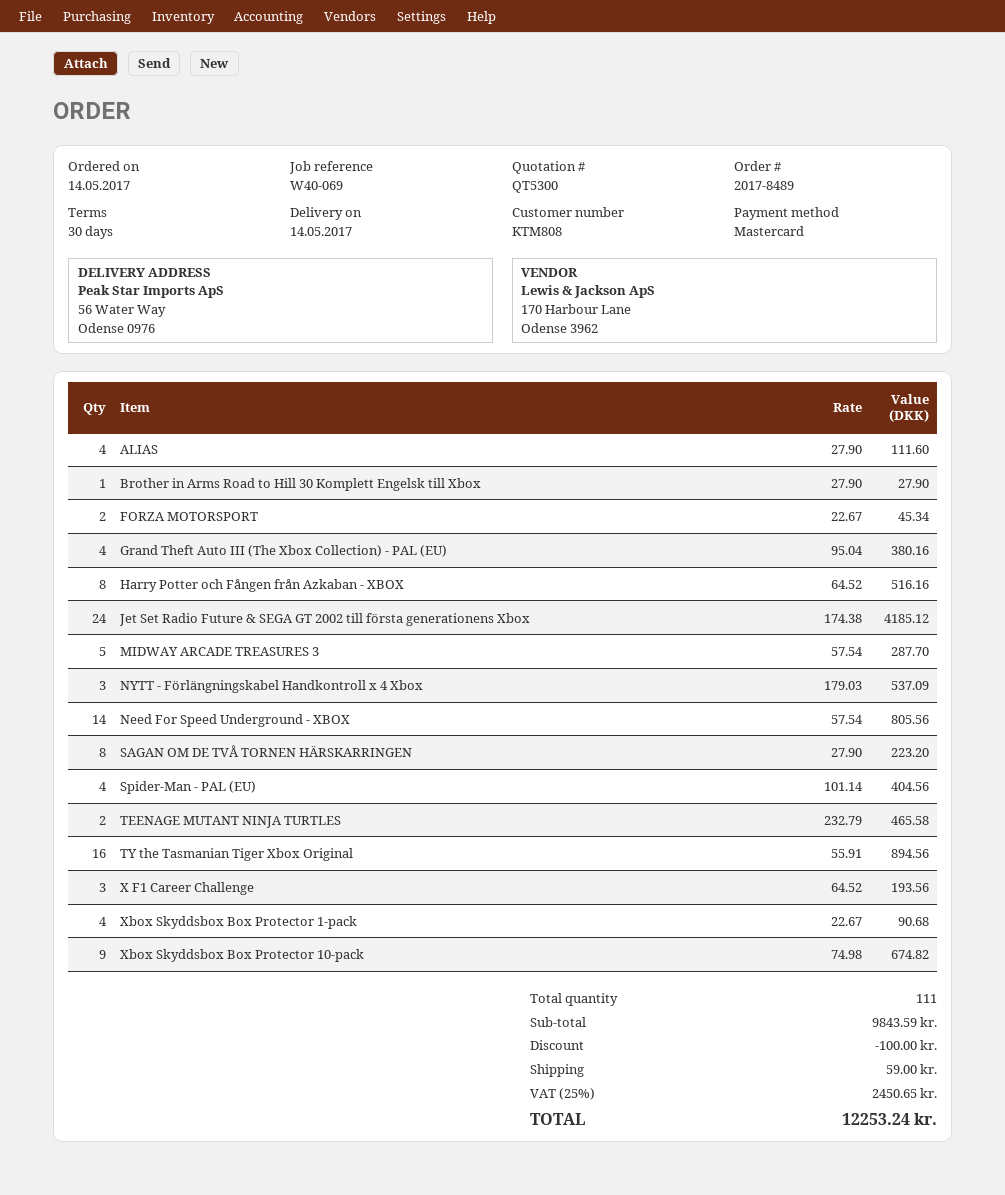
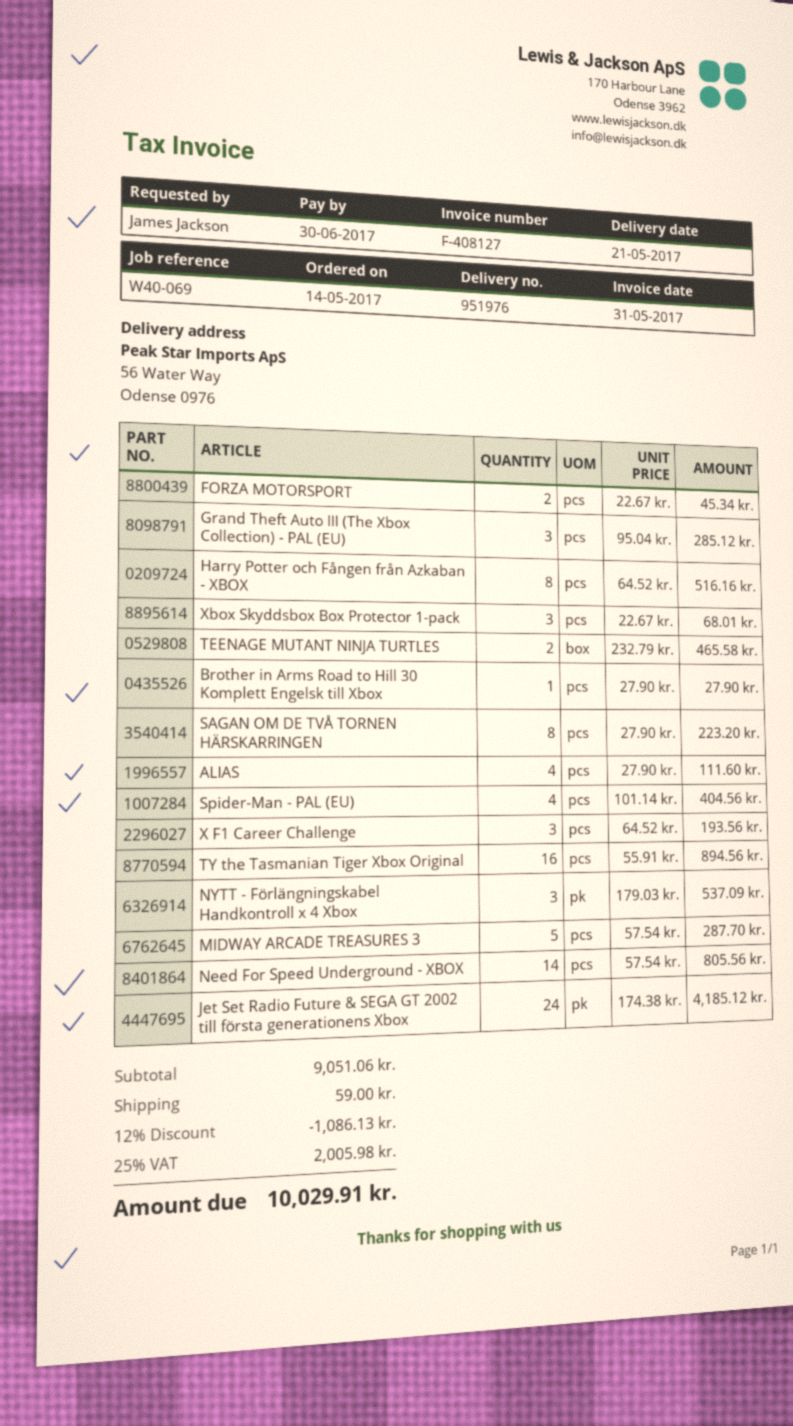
delivery date: 2017-05-14 -> 2017-05-21
Grand Theft Auto III (The Xbox Collection) - PAL (EU): 4 x 95.04 = 380.16 -> 3 x 95.04 = 285.12
Xbox Skyddsbox Box Protector 1-pack: 4 x 22.67 = 90.68 -> 3 x 22.67 = 68.01
Xbox Skyddsbox Box Protector 10-pack: 9 x 74.98 = 674.82 -> none
subtotal: 9843.59 -> 9051.06
discount: 100.00 -> 1086.13
tax: 25% = 2450.65 -> 25% = 2005.98
total: 12253.24 -> 10029.91

